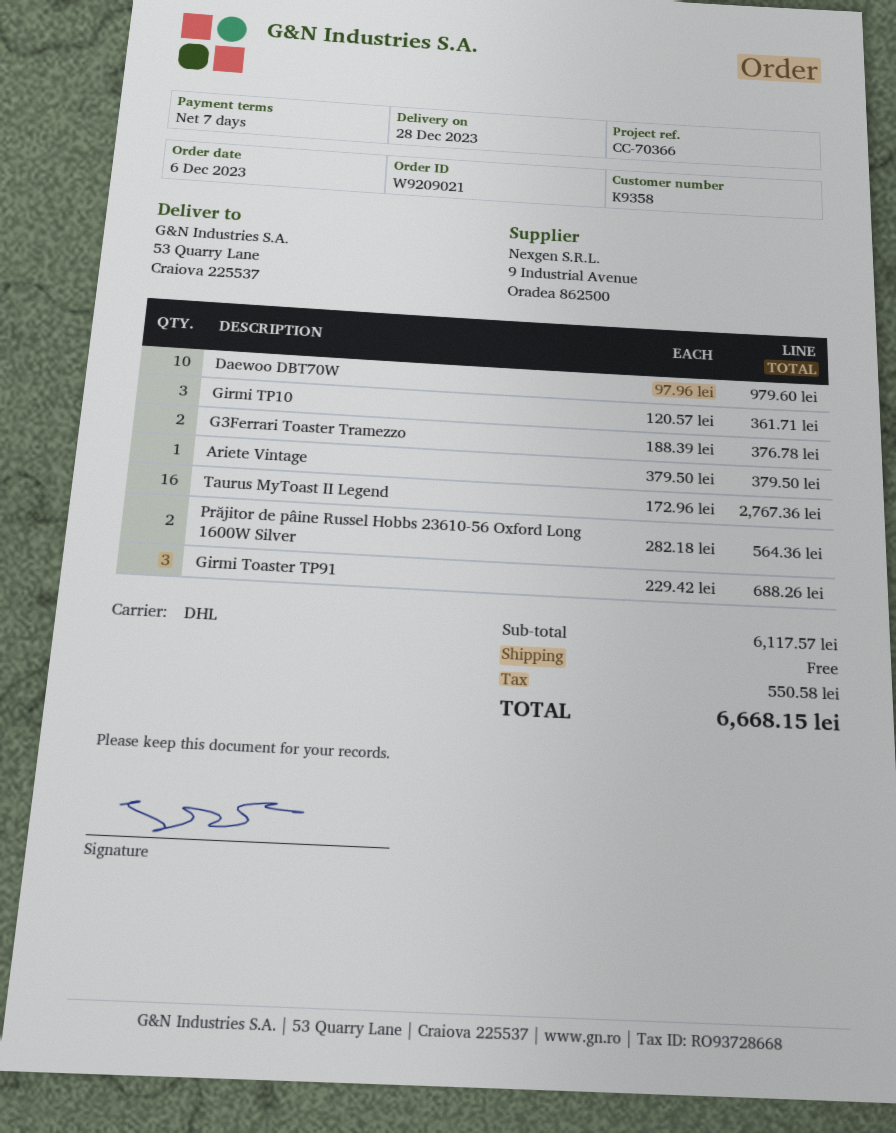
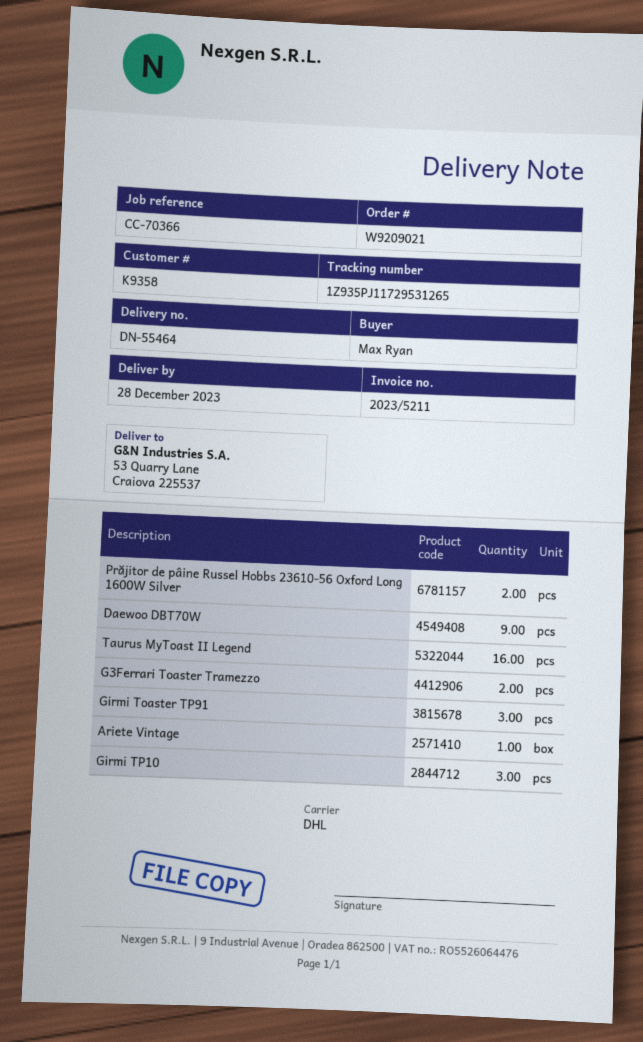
Daewoo DBT70W: 10 -> 9

